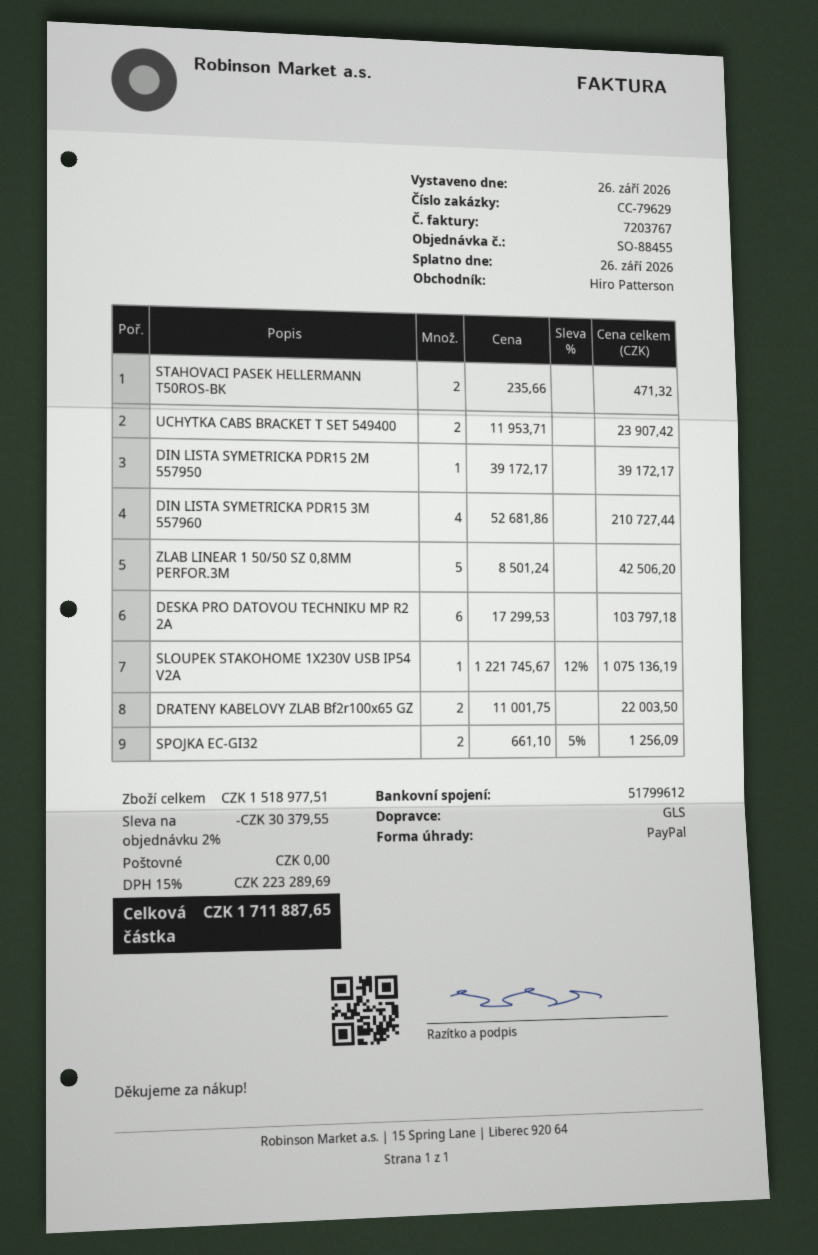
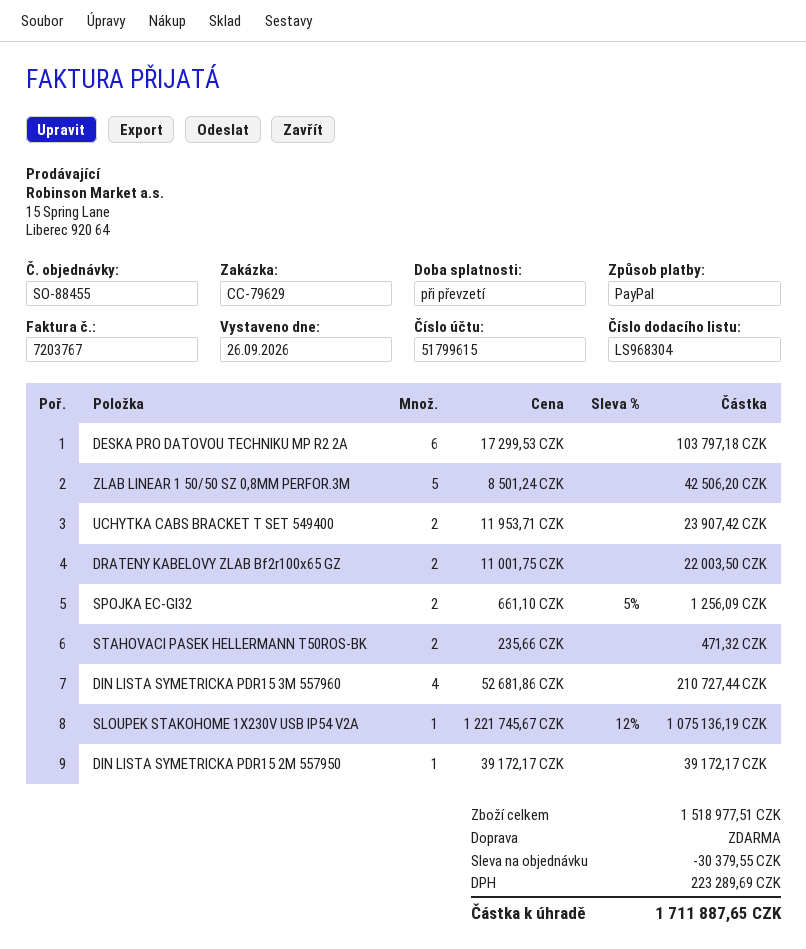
bank account: 51799612 -> 51799615

